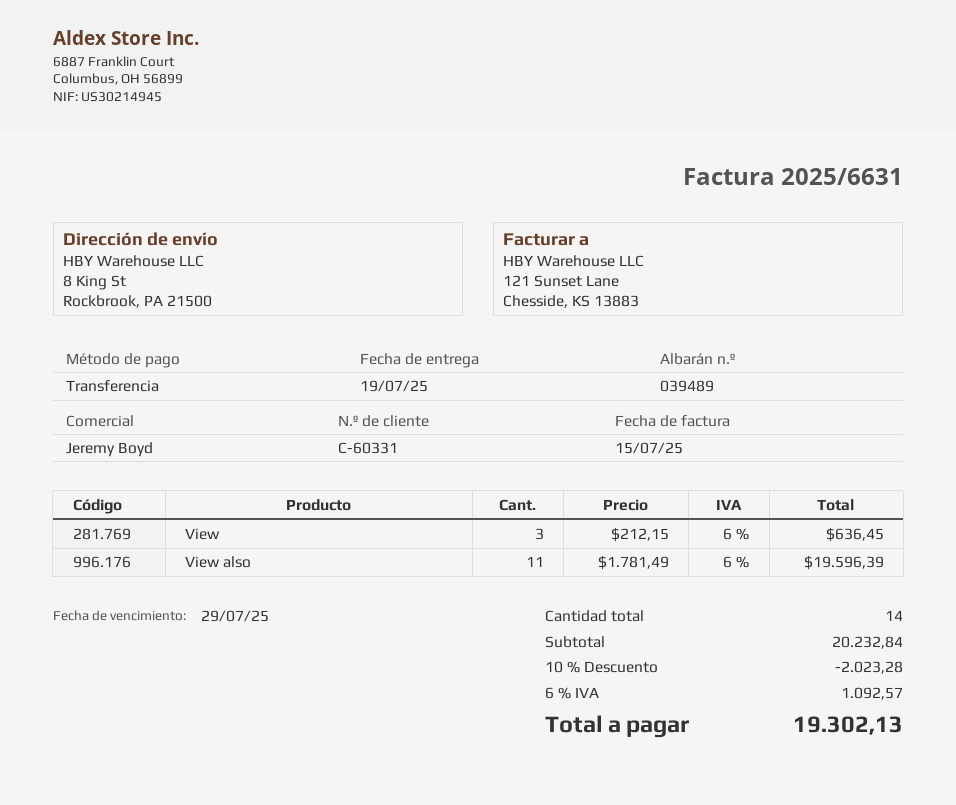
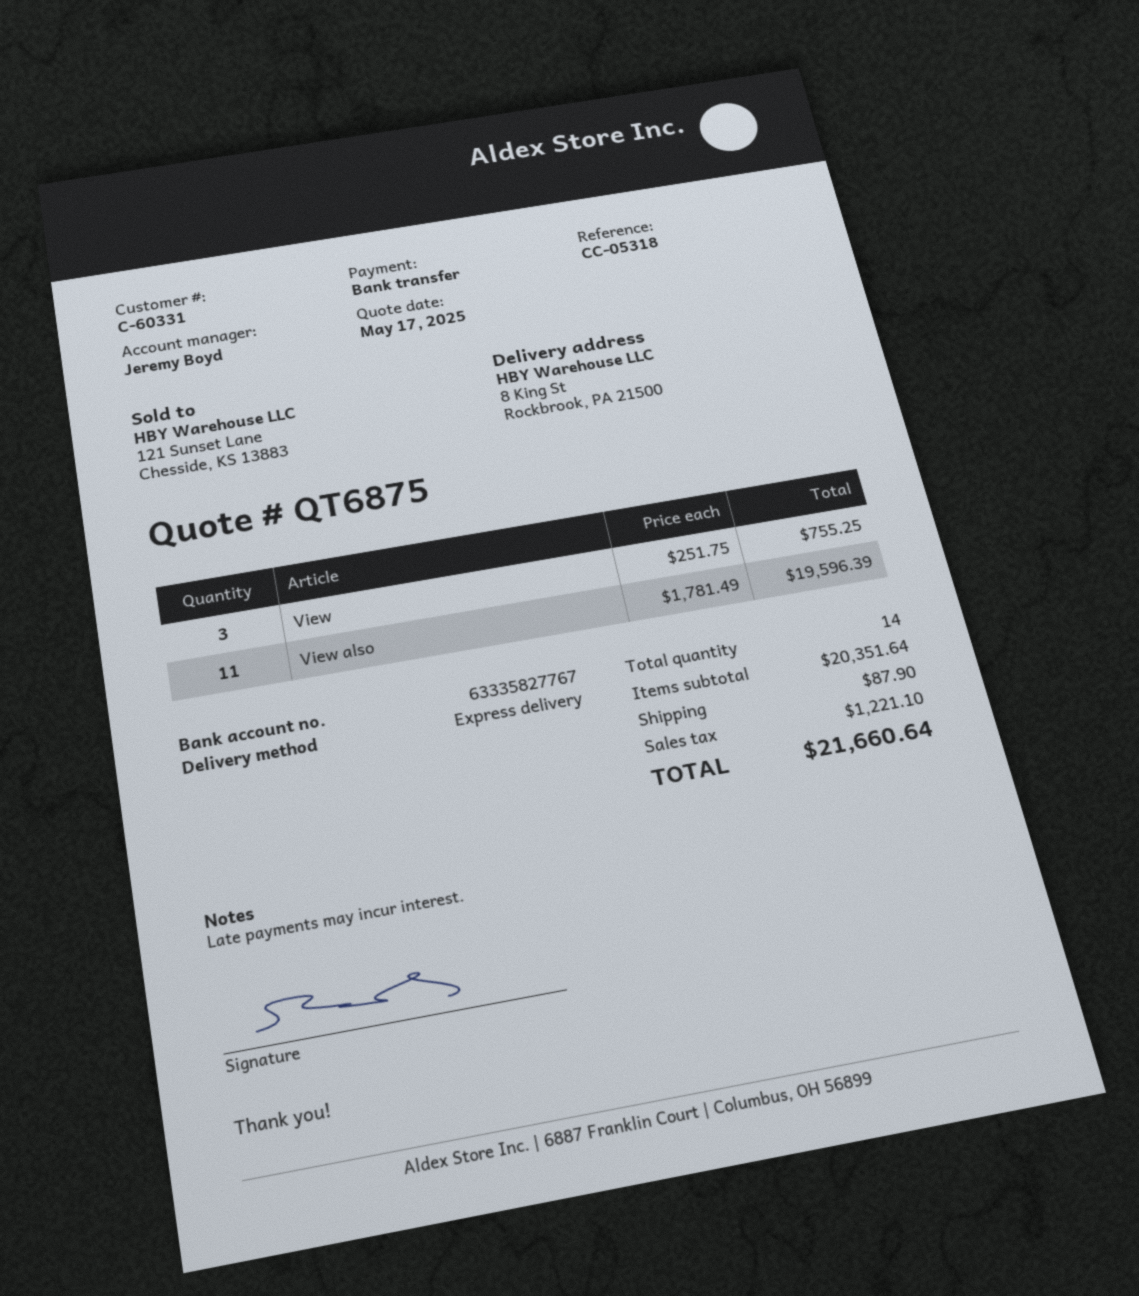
View: 3 x 212.15 = 636.45 -> 3 x 251.75 = 755.25
subtotal: 20232.84 -> 20351.64
discount: 10% = 2023.28 -> none
shipping: none -> 87.90
tax: 1092.57 -> 1221.10
total: 19302.13 -> 21660.64

